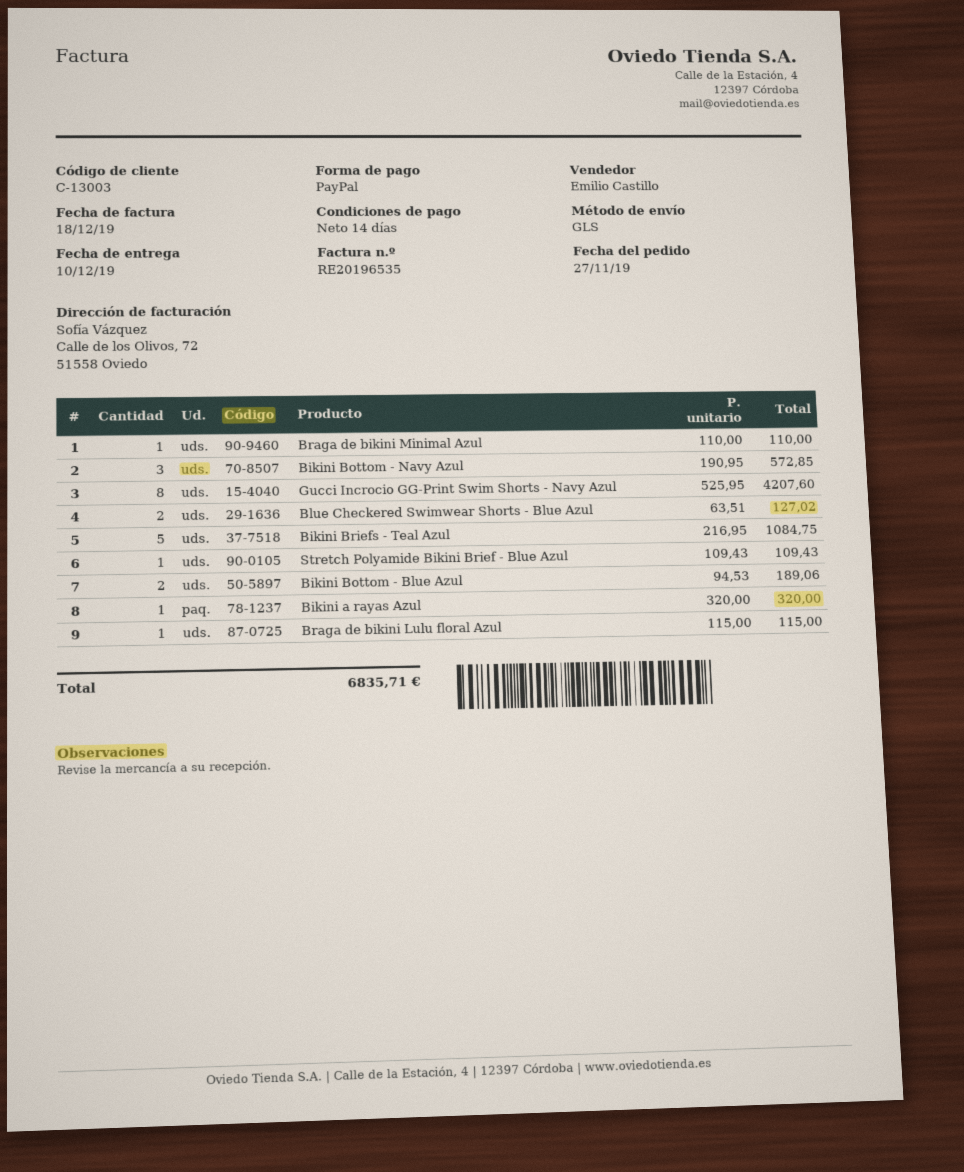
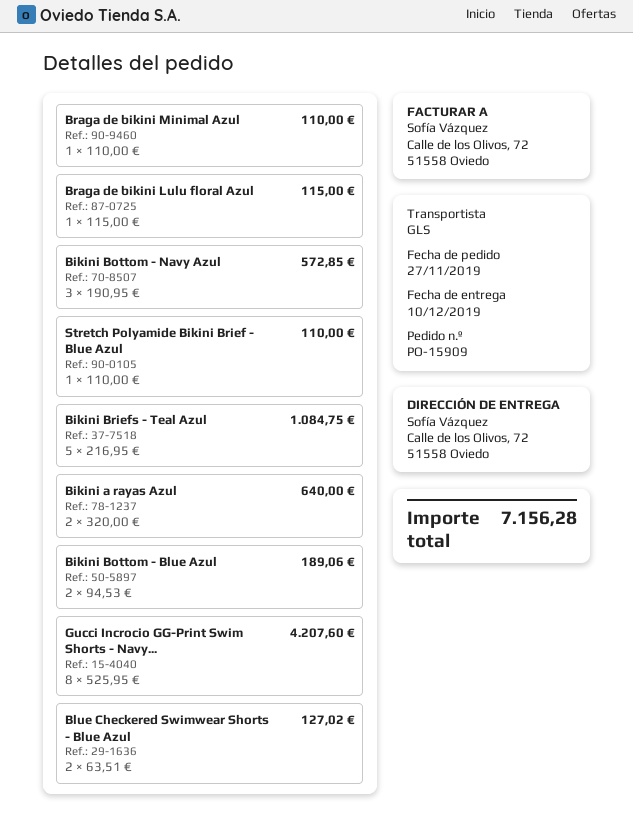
Stretch Polyamide Bikini Brief - Blue Azul: 1 x 109.43 = 109.43 -> 1 x 110.00 = 110.00
Bikini a rayas Azul: 1 x 320.00 = 320.00 -> 2 x 320.00 = 640.00
total: 6835.71 -> 7156.28

